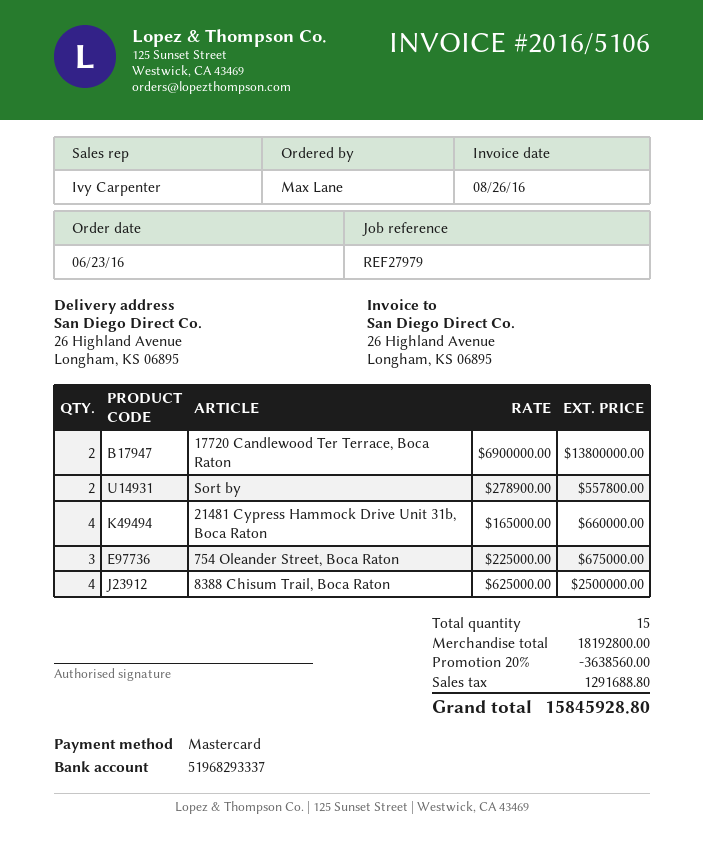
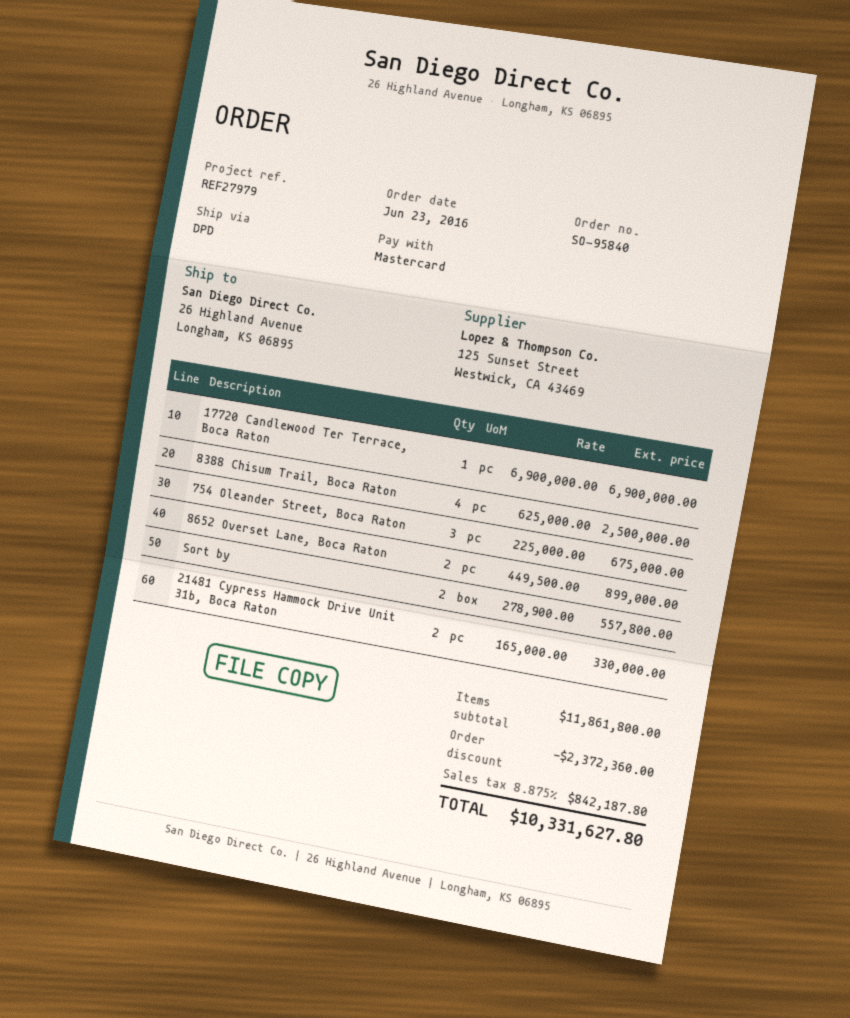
17720 Candlewood Ter Terrace, Boca Raton: 2 x 6900000.00 = 13800000.00 -> 1 x 6900000.00 = 6900000.00
21481 Cypress Hammock Drive Unit 31b, Boca Raton: 4 x 165000.00 = 660000.00 -> 2 x 165000.00 = 330000.00
8652 Overset Lane, Boca Raton: none -> 2 x 449500.00 = 899000.00
subtotal: 18192800.00 -> 11861800.00
discount: 3638560.00 -> 2372360.00
tax: 1291688.80 -> 842187.80
total: 15845928.80 -> 10331627.80

